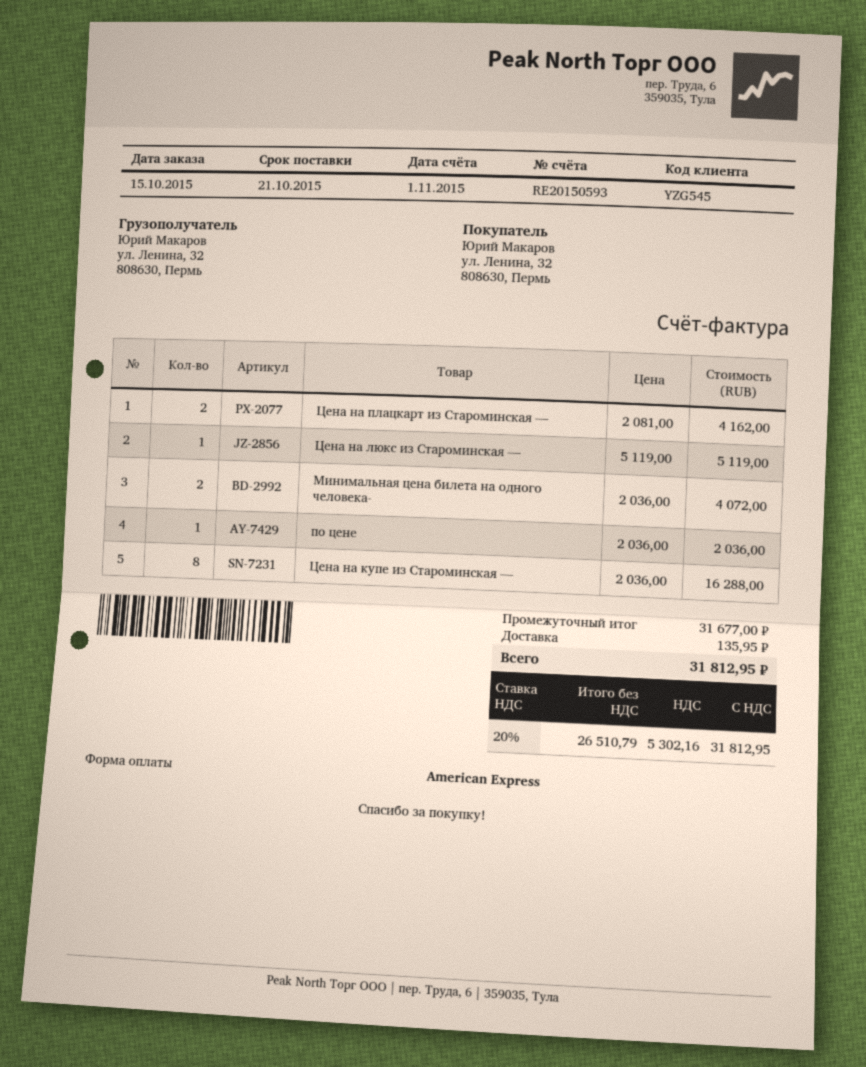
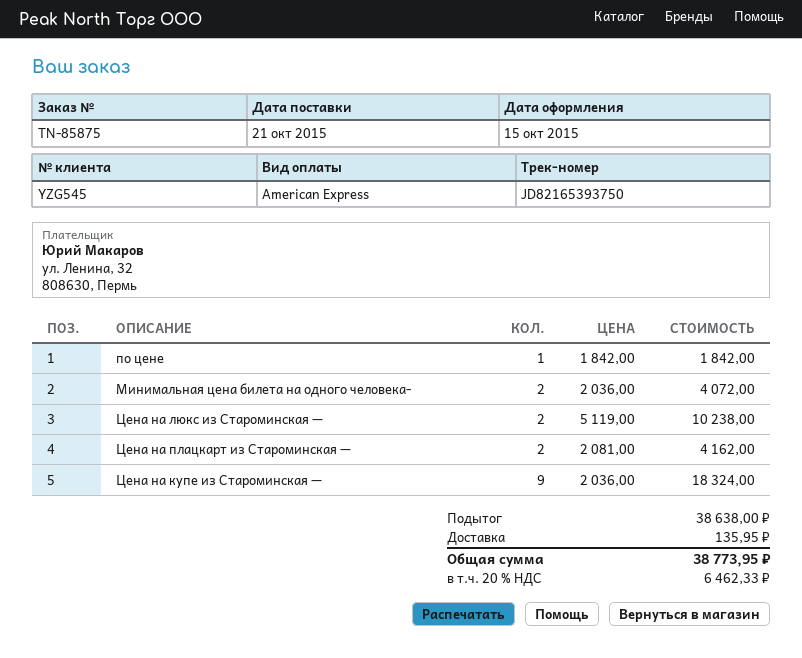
Цена на люкс из Староминская —: 1 x 5119.00 = 5119.00 -> 2 x 5119.00 = 10238.00
по цене: 1 x 2036.00 = 2036.00 -> 1 x 1842.00 = 1842.00
Цена на купе из Староминская —: 8 x 2036.00 = 16288.00 -> 9 x 2036.00 = 18324.00
subtotal: 31677.00 -> 38638.00
tax: 20% = 5302.16 -> 20% = 6462.33
total: 31812.95 -> 38773.95

